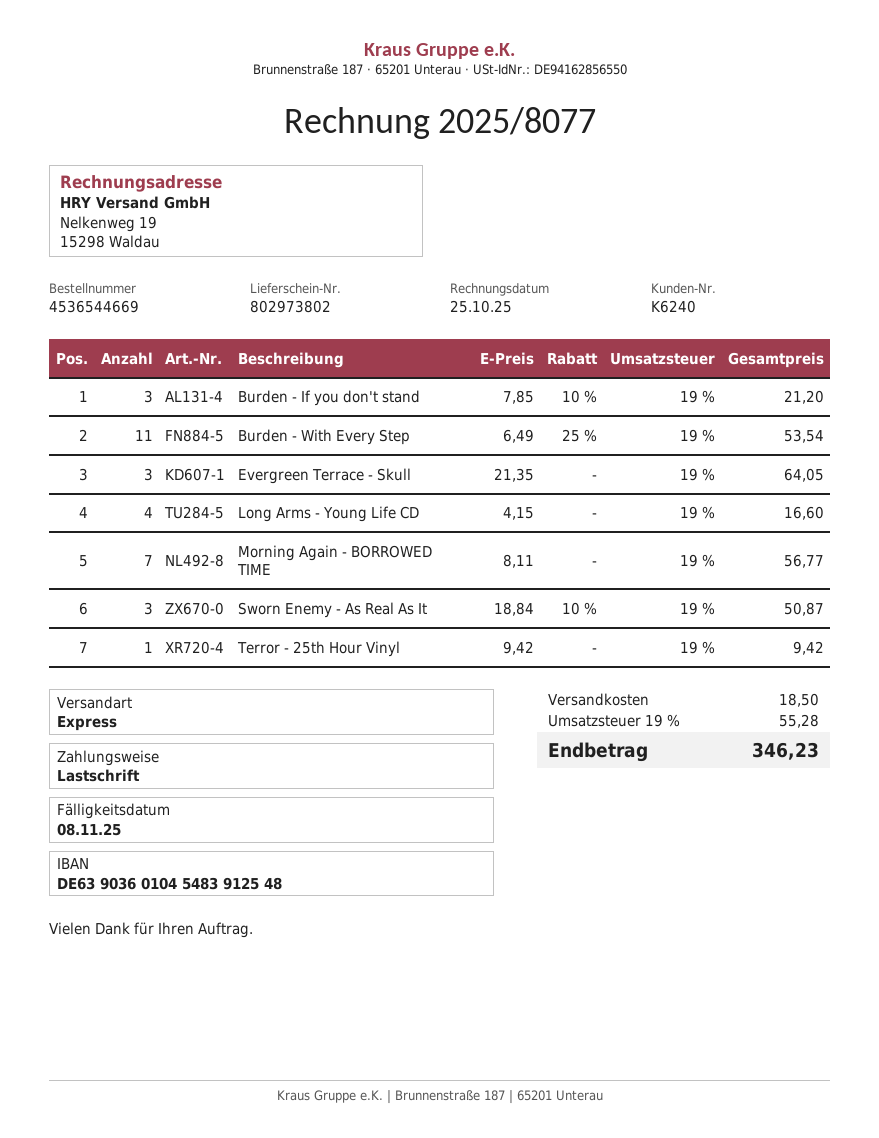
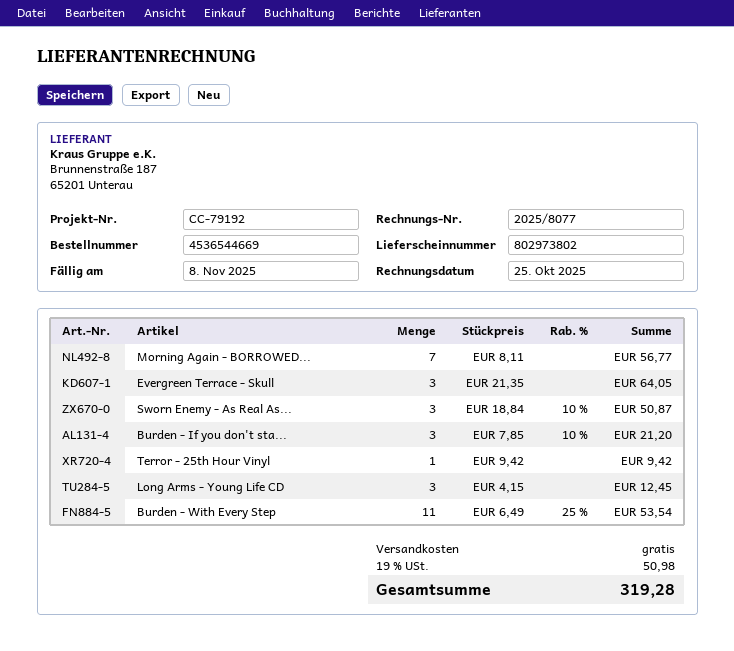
Long Arms - Young Life CD: 4 x 4.15 = 16.60 -> 3 x 4.15 = 12.45
shipping: 18.50 -> 0.00
tax: 19% = 55.28 -> 19% = 50.98
total: 346.23 -> 319.28

